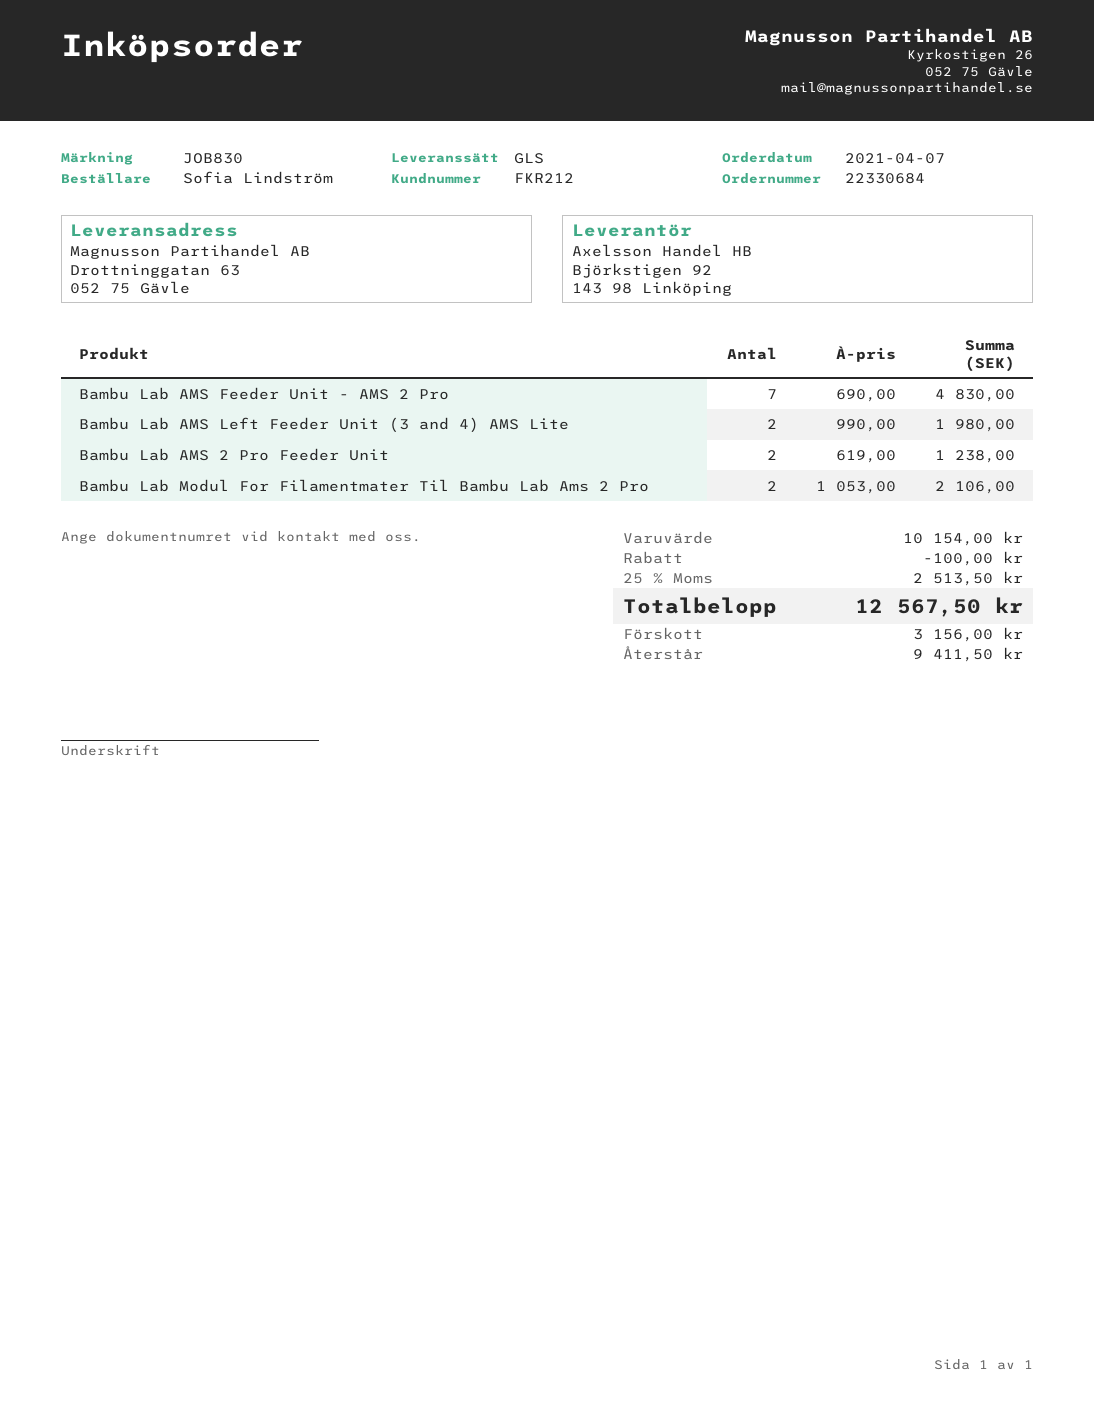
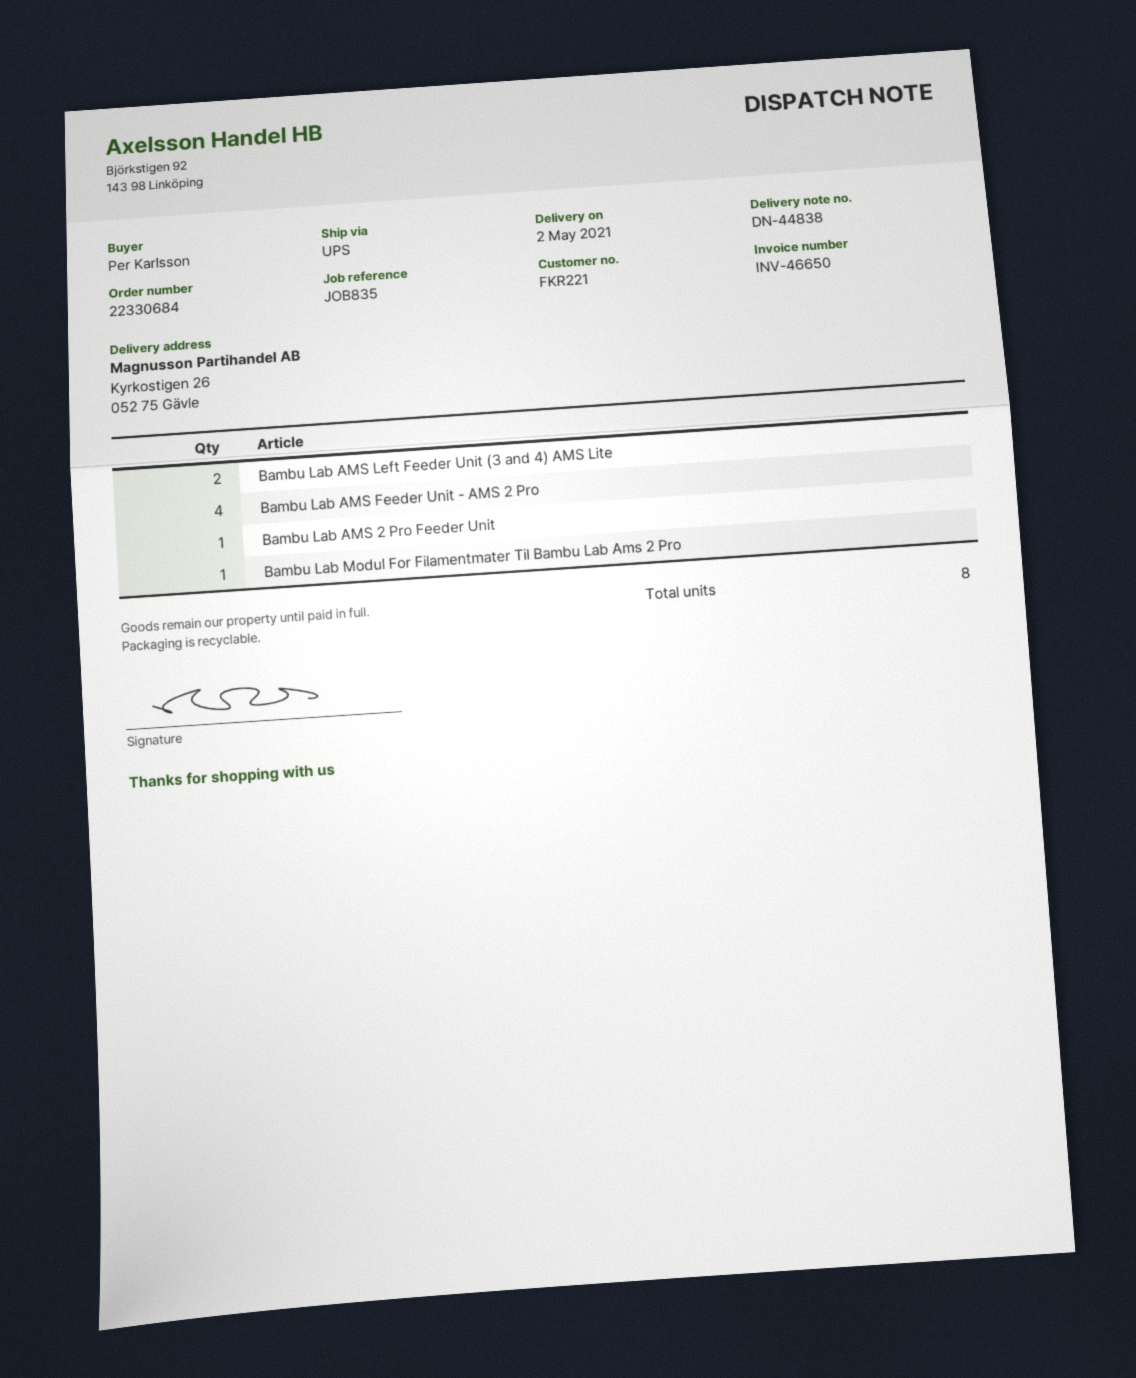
customer number: FKR212 -> FKR221
reference: JOB830 -> JOB835
ordered by: Sofia Lindström -> Per Karlsson
shipping method: GLS -> UPS
ship to: Drottninggatan 63, 052 75 Gävle -> Kyrkostigen 26, 052 75 Gävle
Bambu Lab AMS Feeder Unit - AMS 2 Pro: 7 -> 4
Bambu Lab AMS 2 Pro Feeder Unit: 2 -> 1
Bambu Lab Modul For Filamentmater Til Bambu Lab Ams 2 Pro: 2 -> 1

